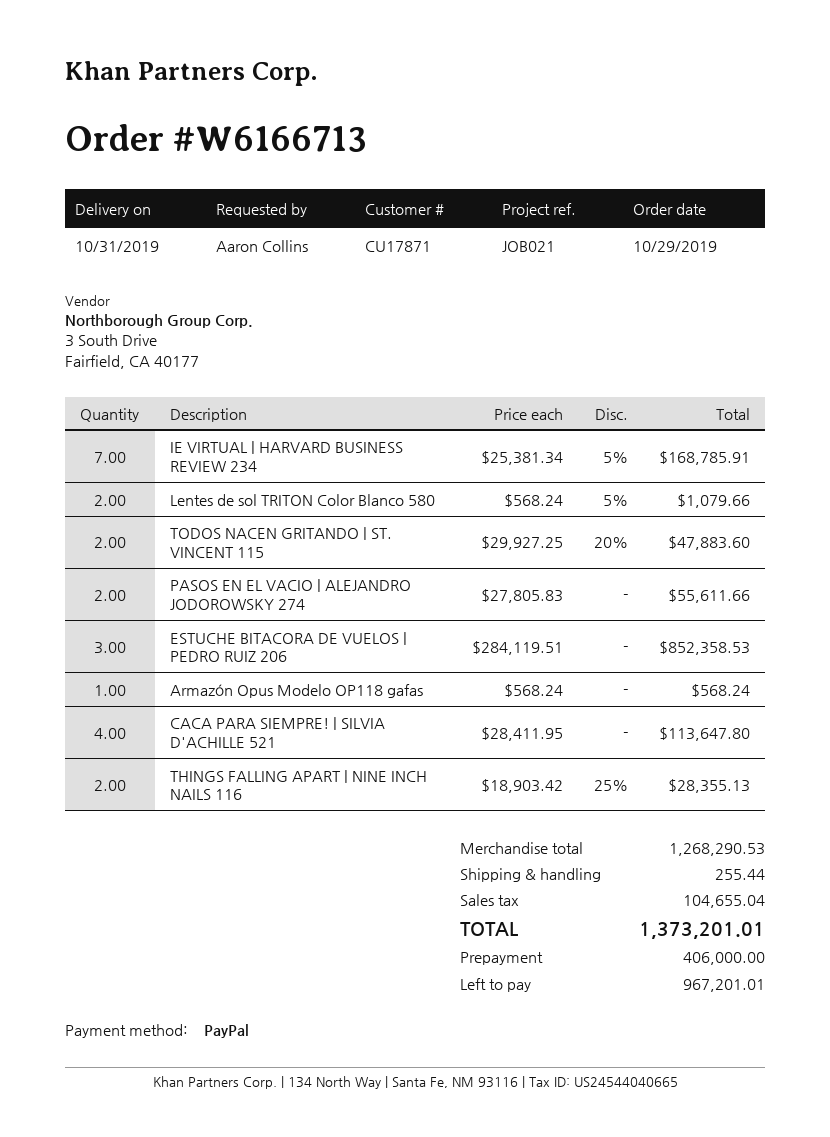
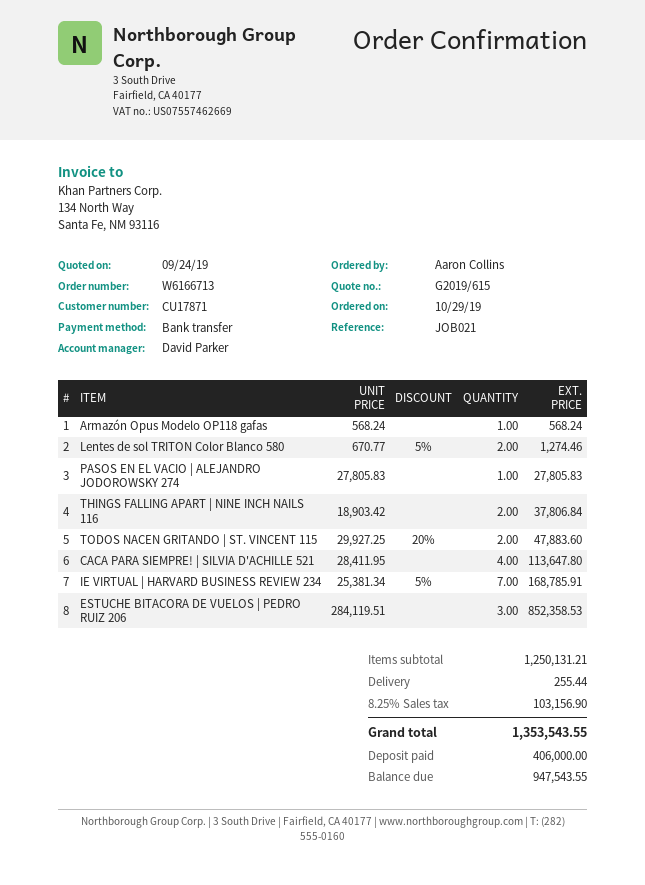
payment method: PayPal -> bank transfer
Lentes de sol TRITON Color Blanco 580: 2 x 568.24 - 5% = 1079.66 -> 2 x 670.77 - 5% = 1274.46
PASOS EN EL VACIO | ALEJANDRO JODOROWSKY 274: 2 x 27805.83 = 55611.66 -> 1 x 27805.83 = 27805.83
THINGS FALLING APART | NINE INCH NAILS 116: 2 x 18903.42 - 25% = 28355.13 -> 2 x 18903.42 = 37806.84
subtotal: 1268290.53 -> 1250131.21
tax: 104655.04 -> 103156.90
total: 1373201.01 -> 1353543.55
balance: 967201.01 -> 947543.55

